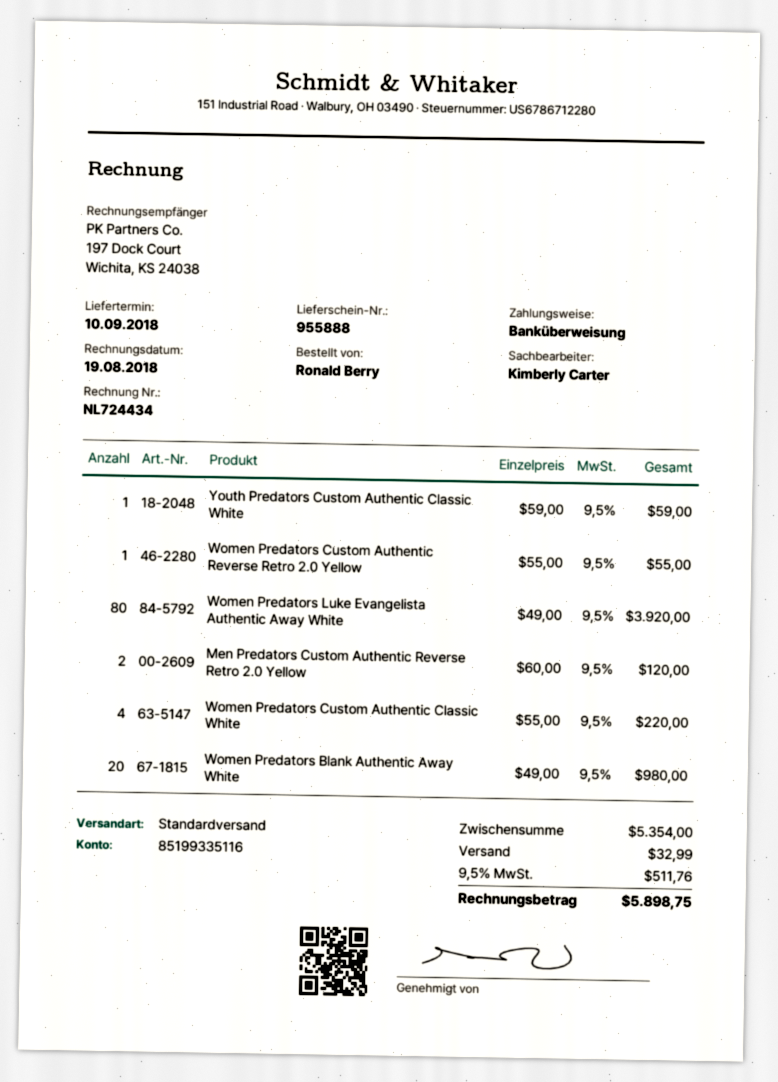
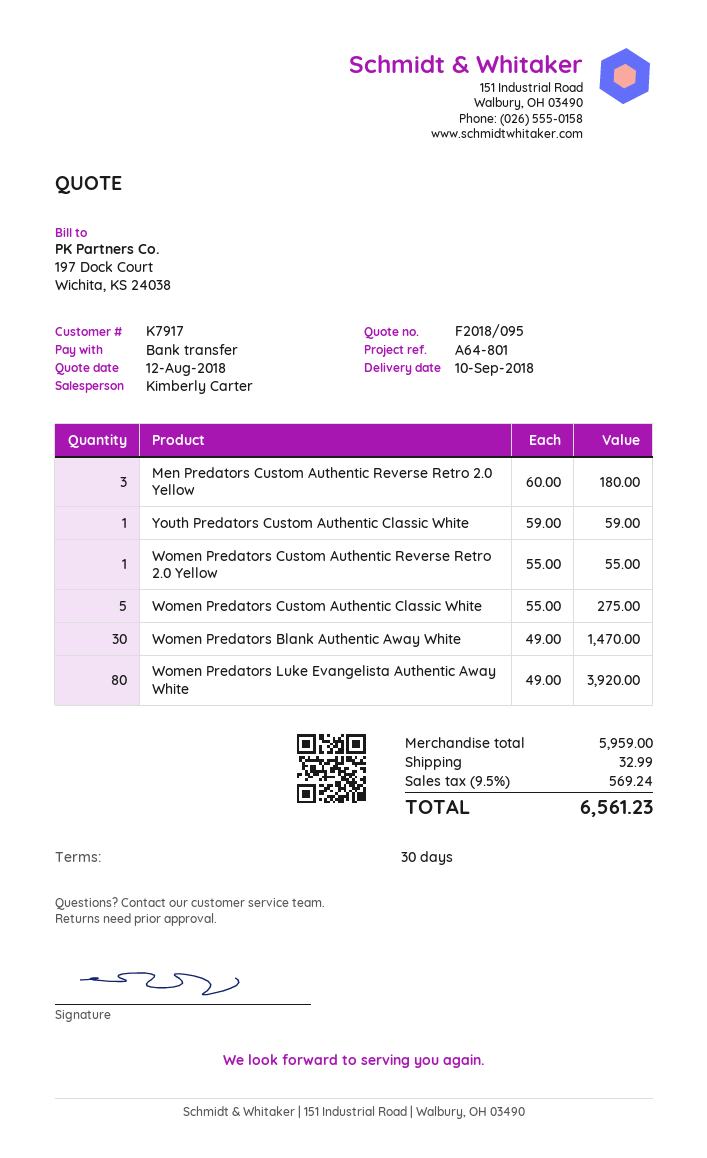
Men Predators Custom Authentic Reverse Retro 2.0 Yellow: 2 x 60.00 = 120.00 -> 3 x 60.00 = 180.00
Women Predators Custom Authentic Classic White: 4 x 55.00 = 220.00 -> 5 x 55.00 = 275.00
Women Predators Blank Authentic Away White: 20 x 49.00 = 980.00 -> 30 x 49.00 = 1470.00
subtotal: 5354.00 -> 5959.00
tax: 9.5% = 511.76 -> 9.5% = 569.24
total: 5898.75 -> 6561.23

